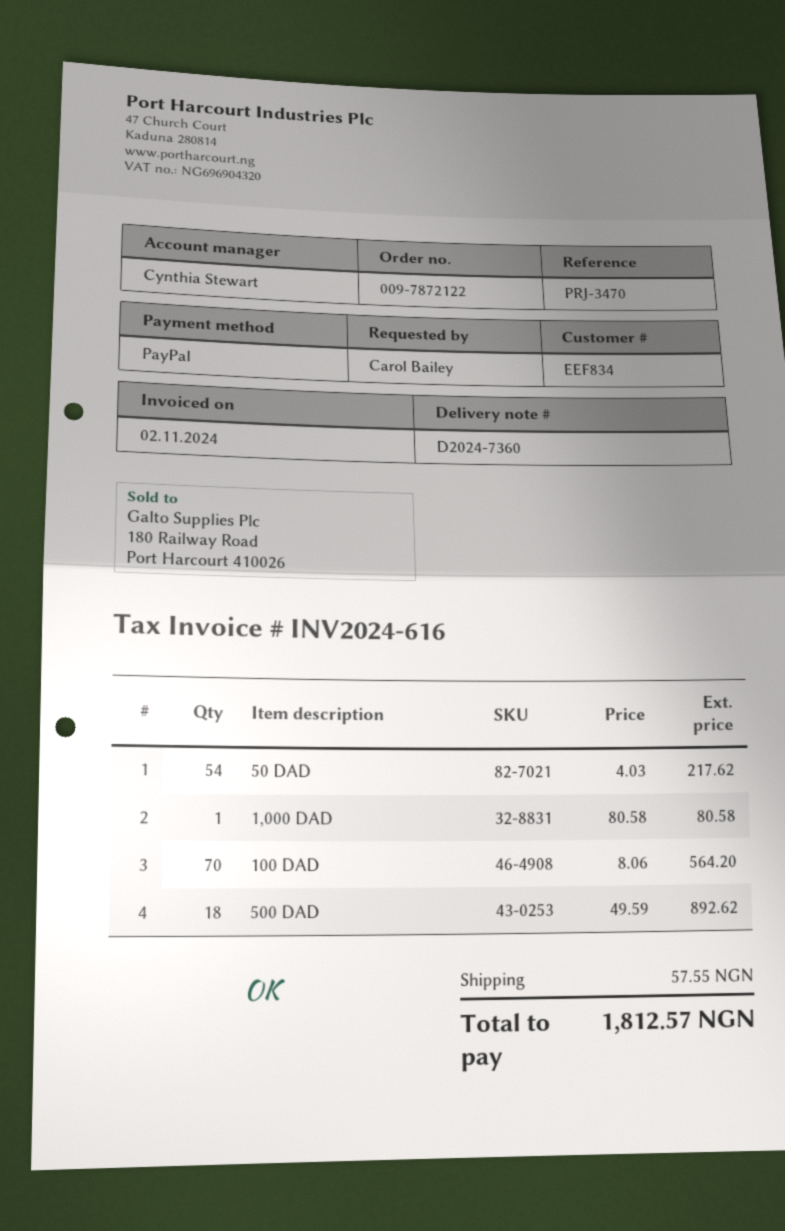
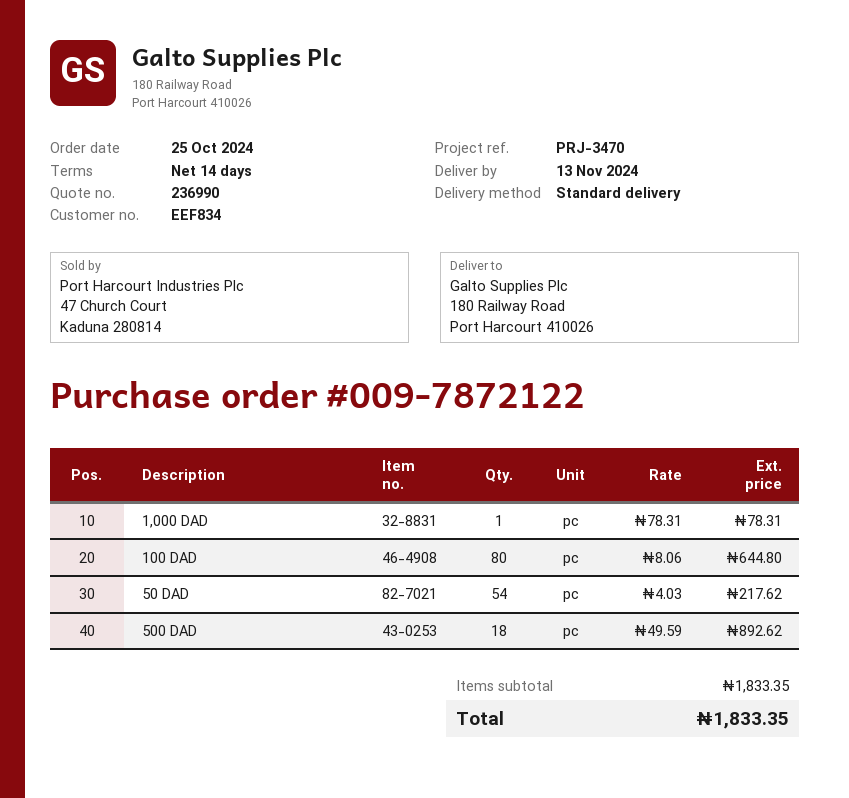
1,000 DAD: 1 x 80.58 = 80.58 -> 1 x 78.31 = 78.31
100 DAD: 70 x 8.06 = 564.20 -> 80 x 8.06 = 644.80
shipping: 57.55 -> none
total: 1812.57 -> 1833.35

